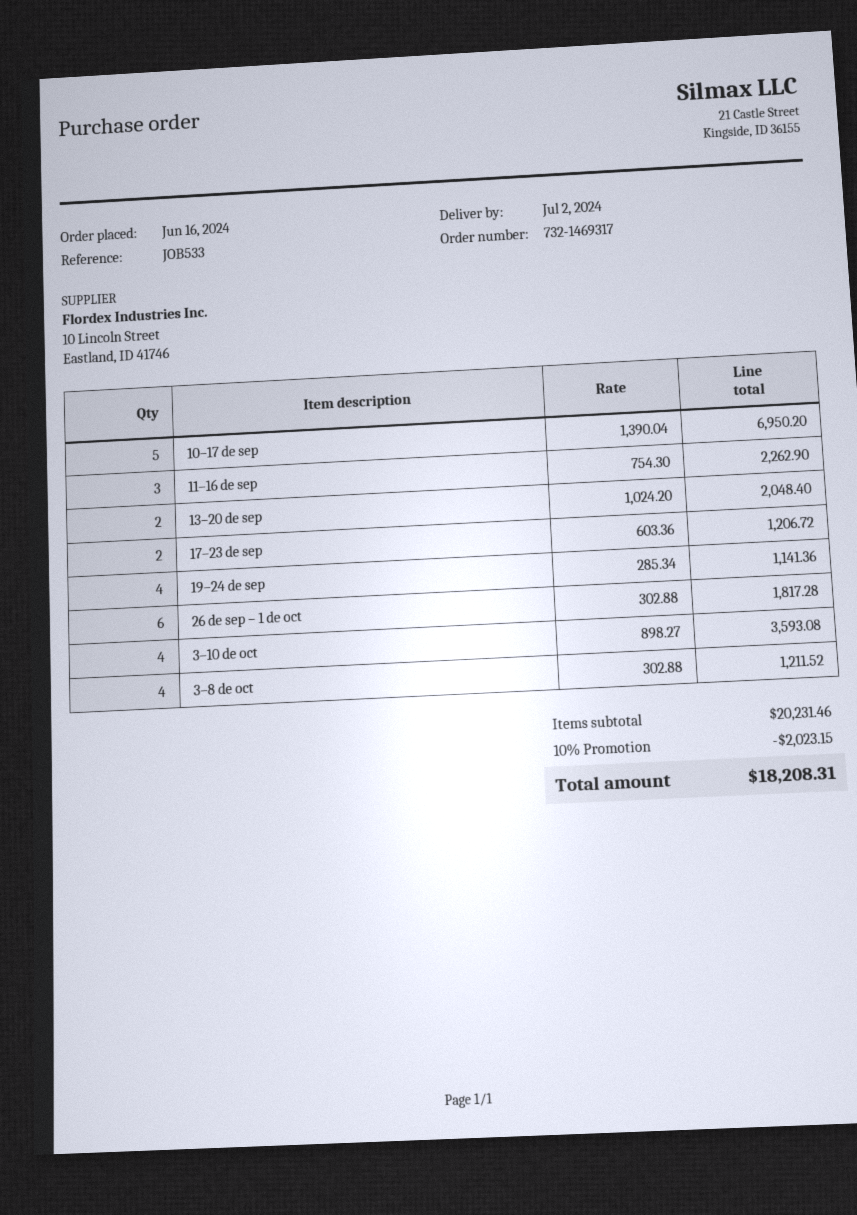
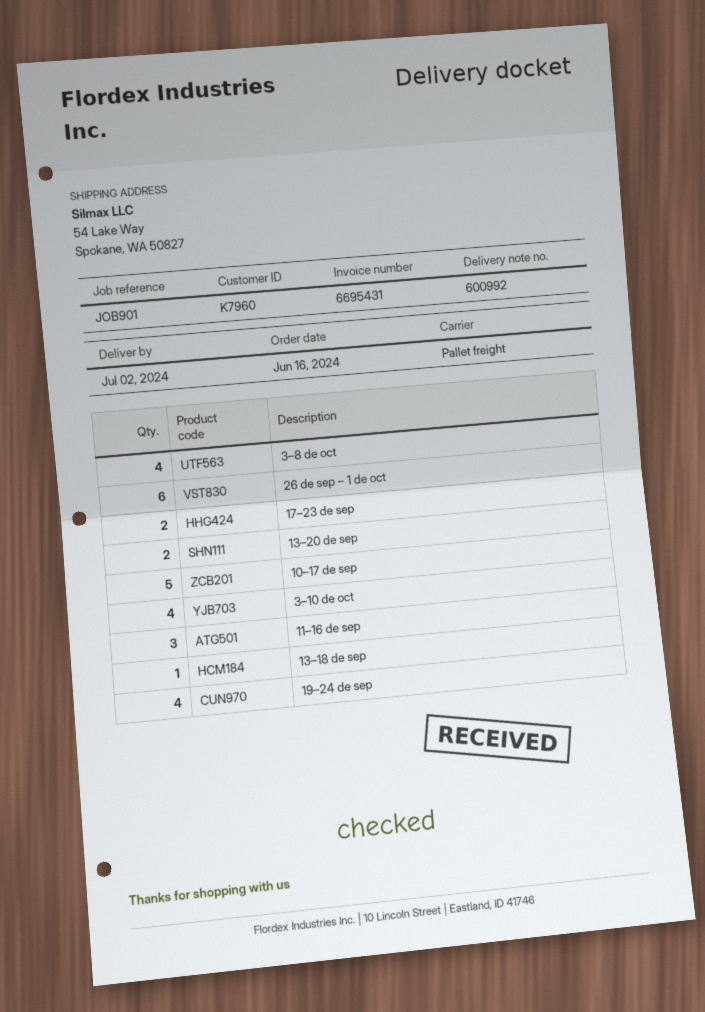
reference: JOB533 -> JOB901
13–18 de sep: none -> 1

